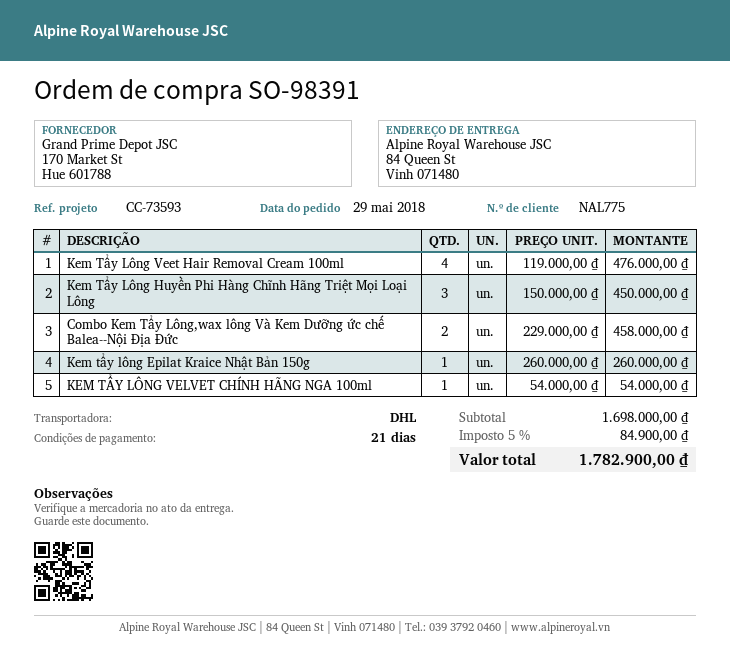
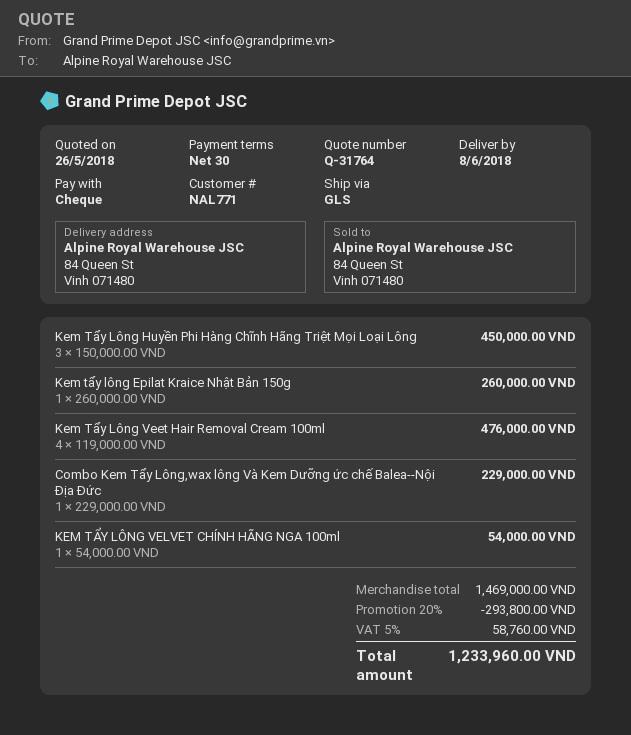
payment terms: 21 days -> 30 days
customer number: NAL775 -> NAL771
shipping method: DHL -> GLS
Combo Kem Tẩy Lông,wax lông Và Kem Dưỡng ức chế Balea--Nội Địa Đức: 2 x 229000.00 = 458000.00 -> 1 x 229000.00 = 229000.00
subtotal: 1698000.00 -> 1469000.00
discount: none -> 20% = 293800.00
tax: 5% = 84900.00 -> 5% = 58760.00
total: 1782900.00 -> 1233960.00

